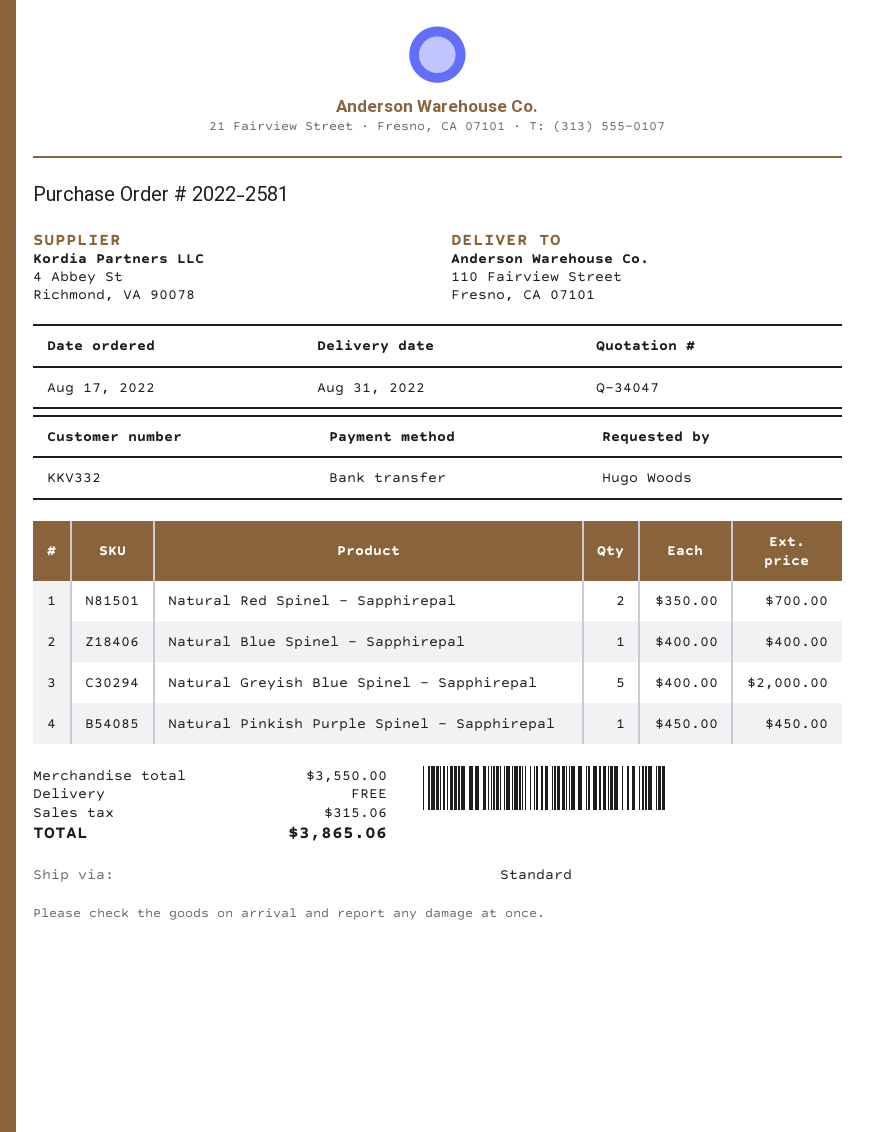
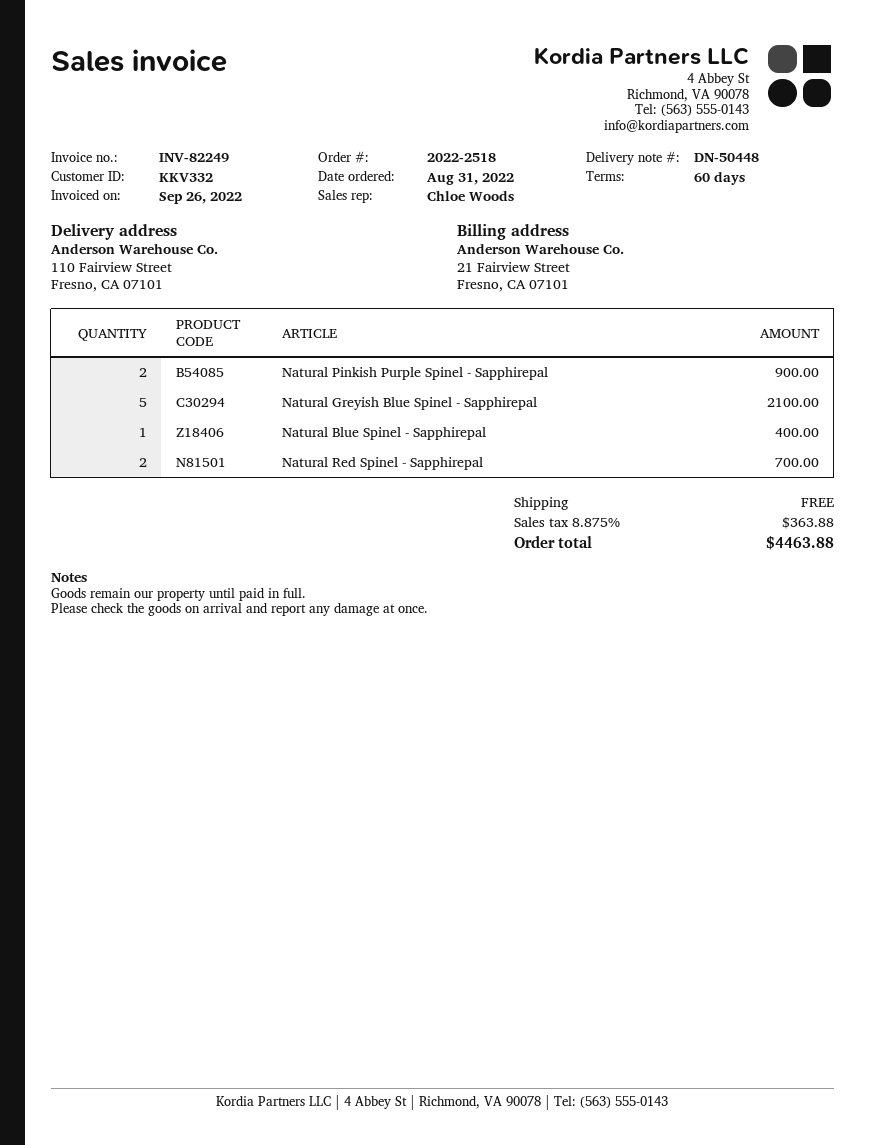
order number: 2022-2581 -> 2022-2518
order date: 2022-08-17 -> 2022-08-31
Natural Greyish Blue Spinel - Sapphirepal: 5 for 2000.00 -> 5 for 2100.00
Natural Pinkish Purple Spinel - Sapphirepal: 1 for 450.00 -> 2 for 900.00
tax: 315.06 -> 363.88
total: 3865.06 -> 4463.88

